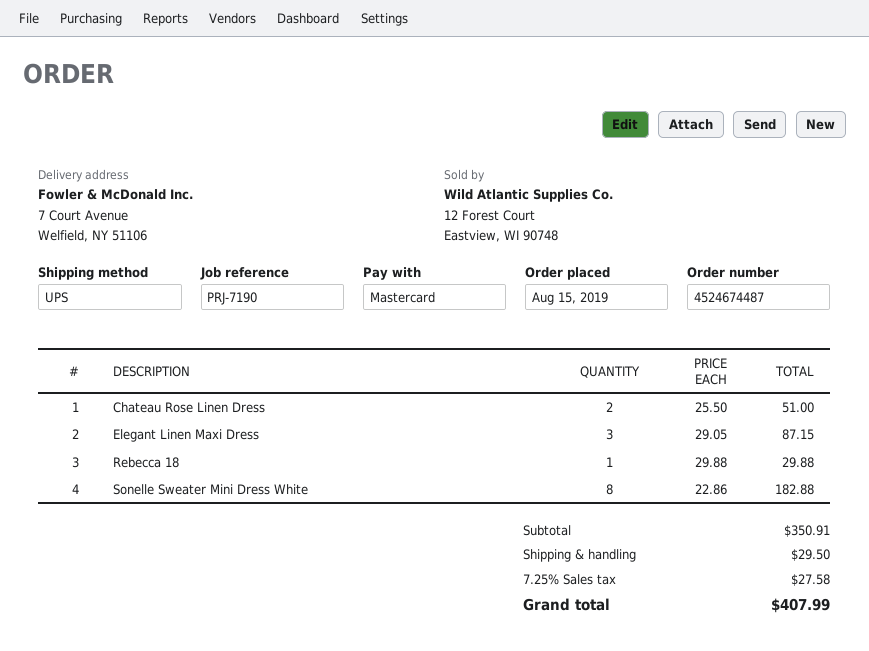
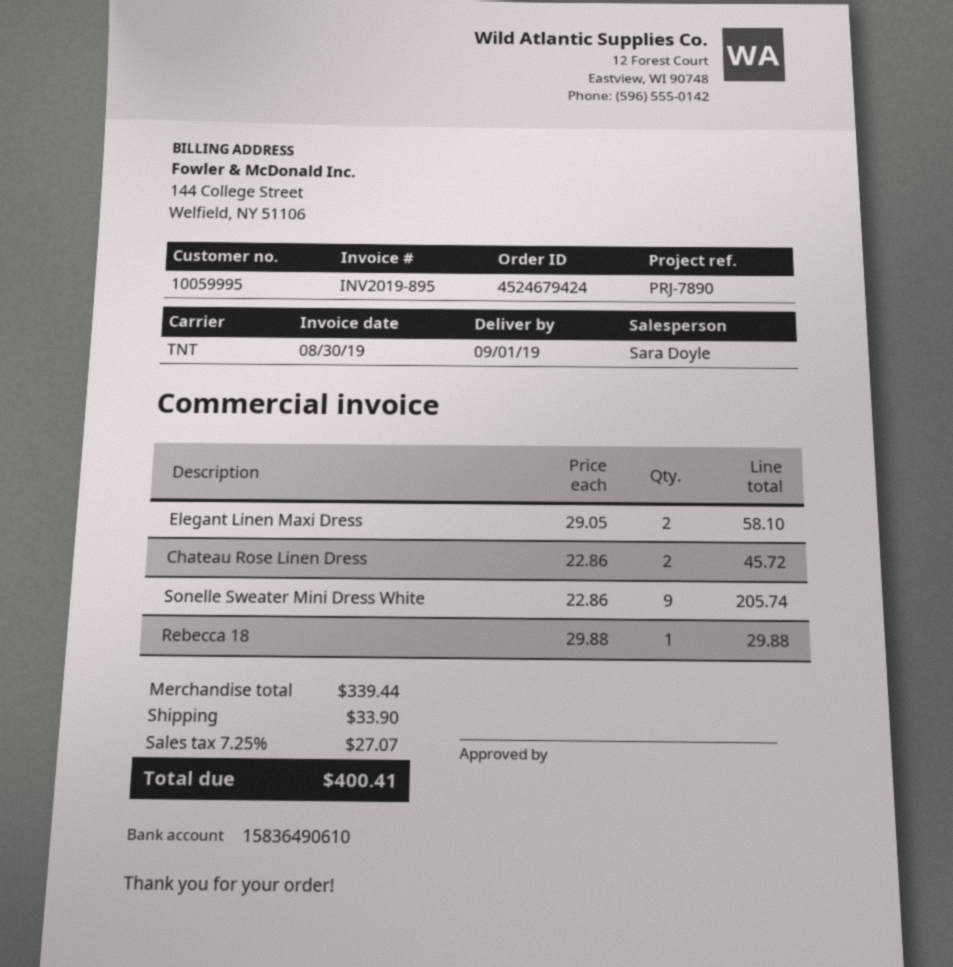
order number: 4524674487 -> 4524679424
reference: PRJ-7190 -> PRJ-7890
shipping method: UPS -> TNT
Chateau Rose Linen Dress: 2 x 25.50 = 51.00 -> 2 x 22.86 = 45.72
Elegant Linen Maxi Dress: 3 x 29.05 = 87.15 -> 2 x 29.05 = 58.10
Sonelle Sweater Mini Dress White: 8 x 22.86 = 182.88 -> 9 x 22.86 = 205.74
subtotal: 350.91 -> 339.44
shipping: 29.50 -> 33.90
tax: 7.25% = 27.58 -> 7.25% = 27.07
total: 407.99 -> 400.41

